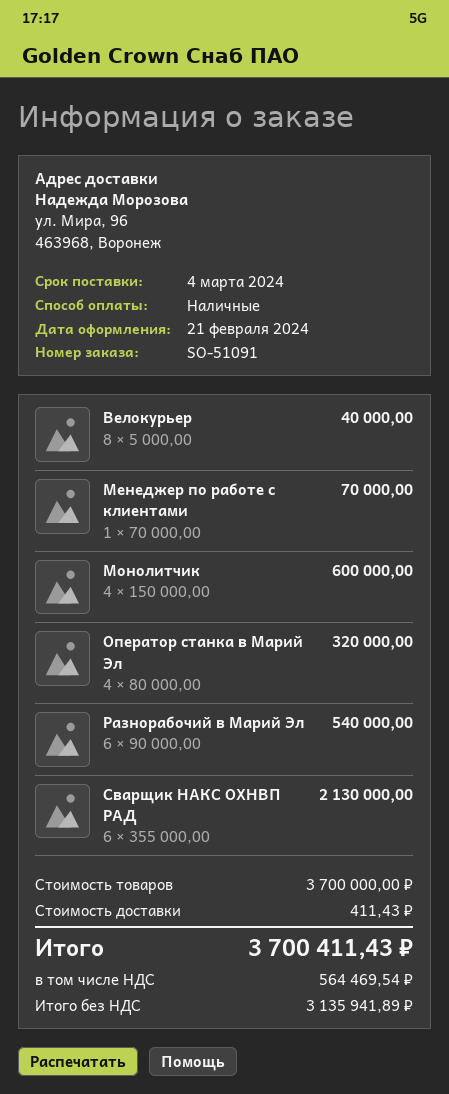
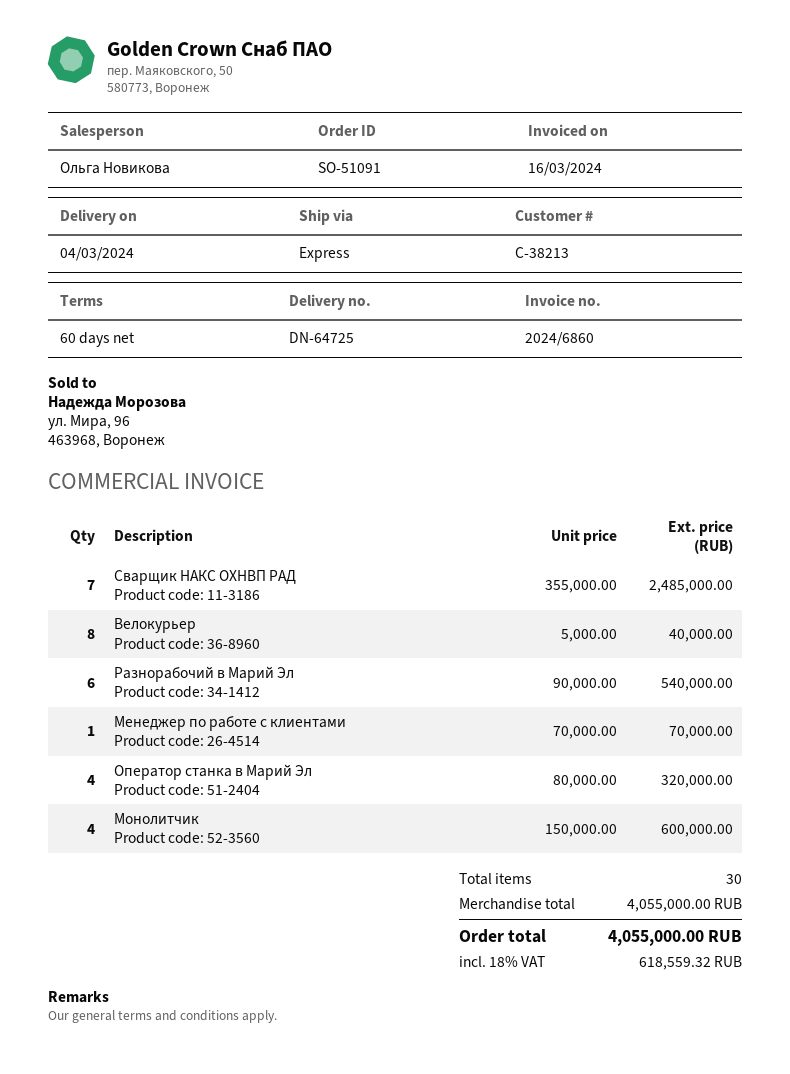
Сварщик НАКС ОХНВП РАД: 6 x 355000.00 = 2130000.00 -> 7 x 355000.00 = 2485000.00
subtotal: 3700000.00 -> 4055000.00
shipping: 411.43 -> none
tax: 564469.54 -> 618559.32
total: 3700411.43 -> 4055000.00

